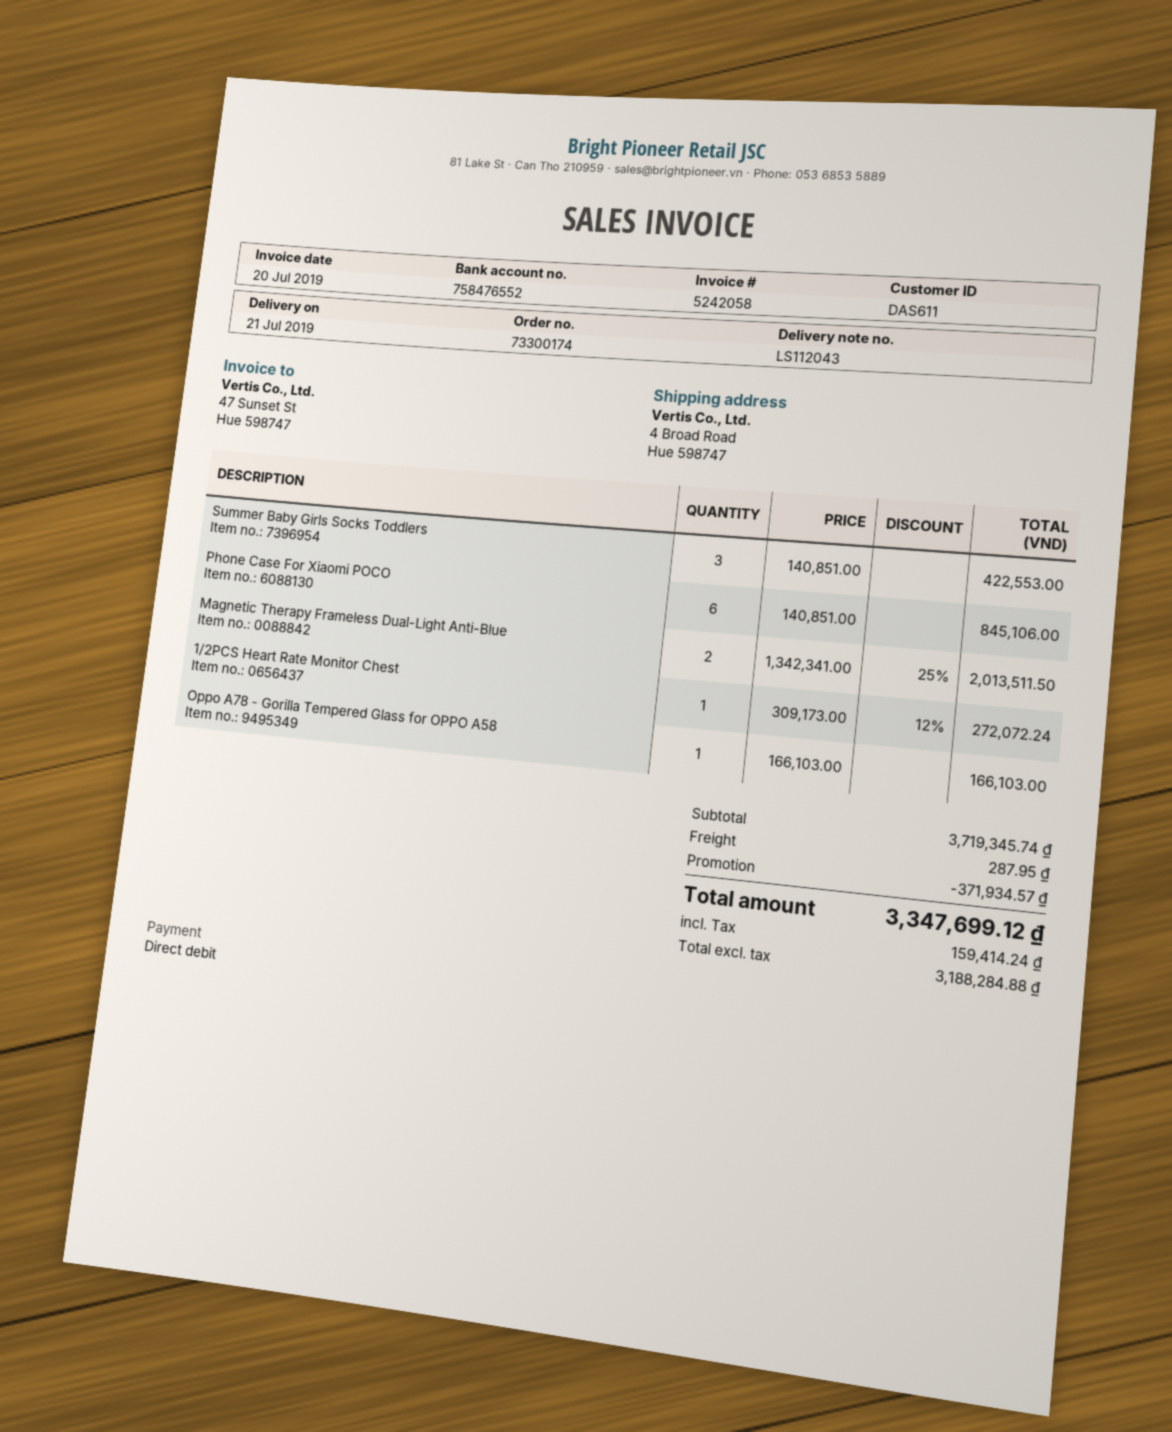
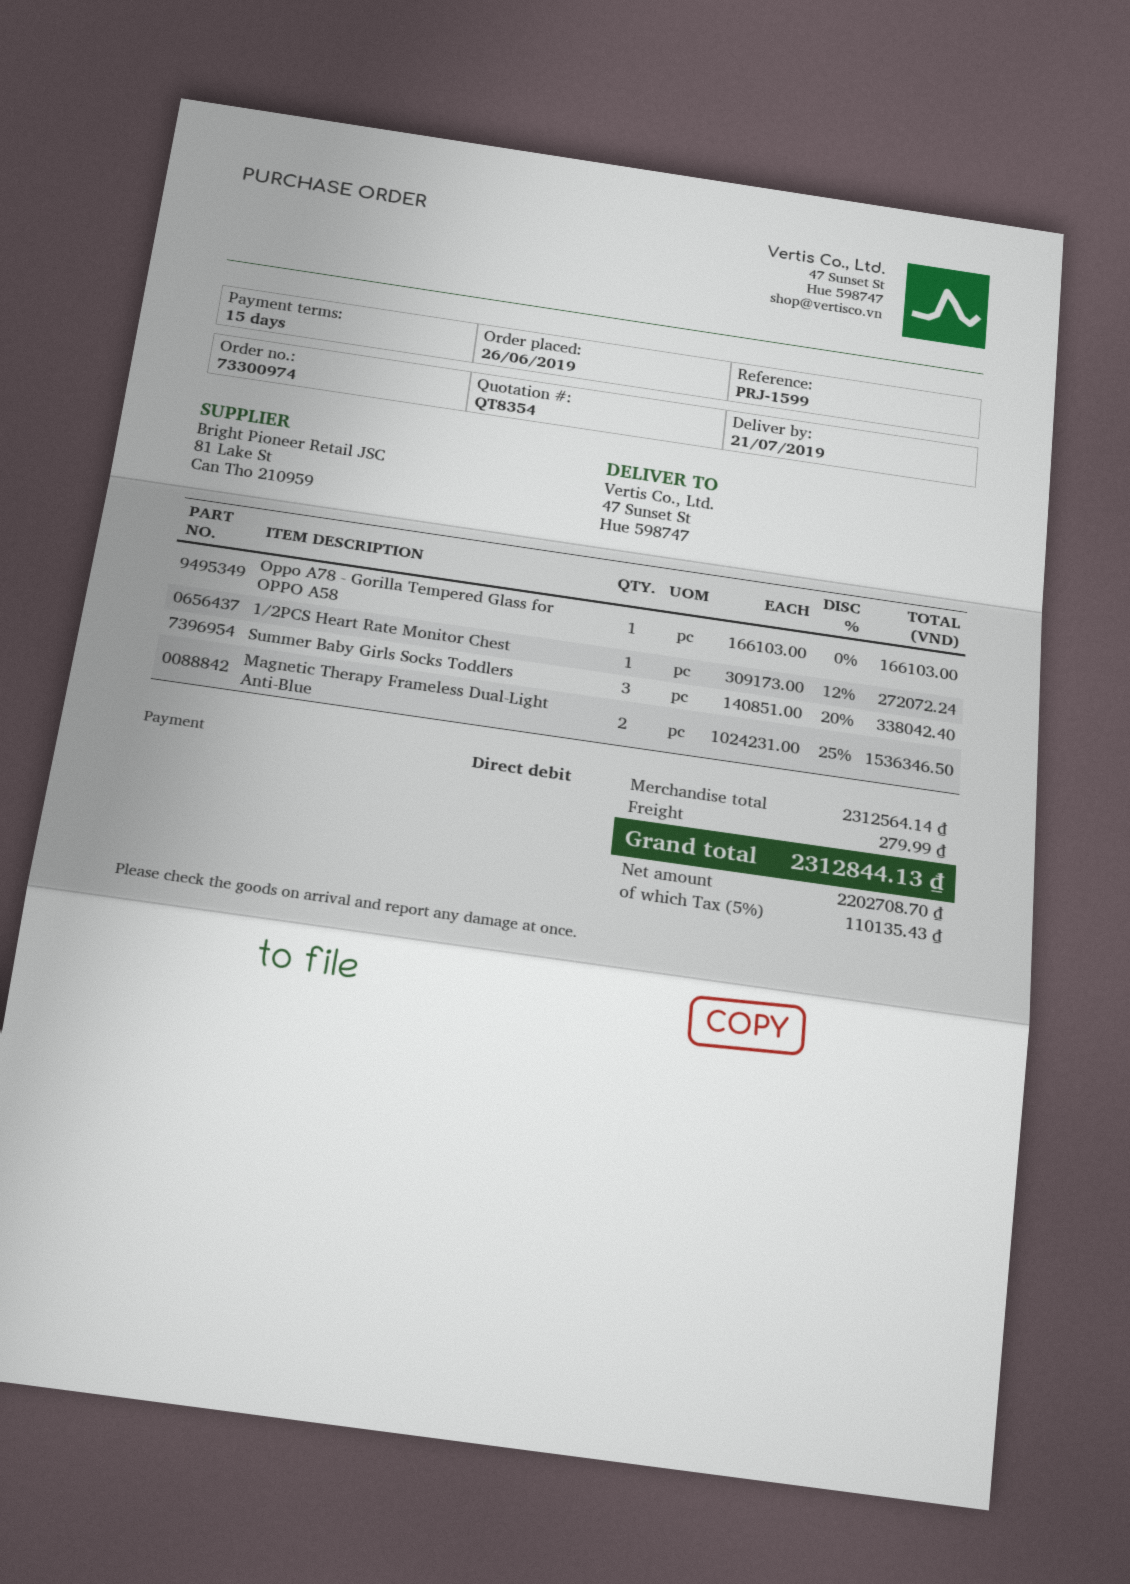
order number: 73300174 -> 73300974
ship to: 4 Broad Road, Hue 598747 -> 47 Sunset St, Hue 598747
Summer Baby Girls Socks Toddlers: 3 x 140851.00 = 422553.00 -> 3 x 140851.00 - 20% = 338042.40
Phone Case For Xiaomi POCO: 6 x 140851.00 = 845106.00 -> none
Magnetic Therapy Frameless Dual-Light Anti-Blue: 2 x 1342341.00 - 25% = 2013511.50 -> 2 x 1024231.00 - 25% = 1536346.50
subtotal: 3719345.74 -> 2312564.14
discount: 371934.57 -> none
shipping: 287.95 -> 279.99
net: 3188284.88 -> 2202708.70
tax: 159414.24 -> 110135.43
total: 3347699.12 -> 2312844.13

